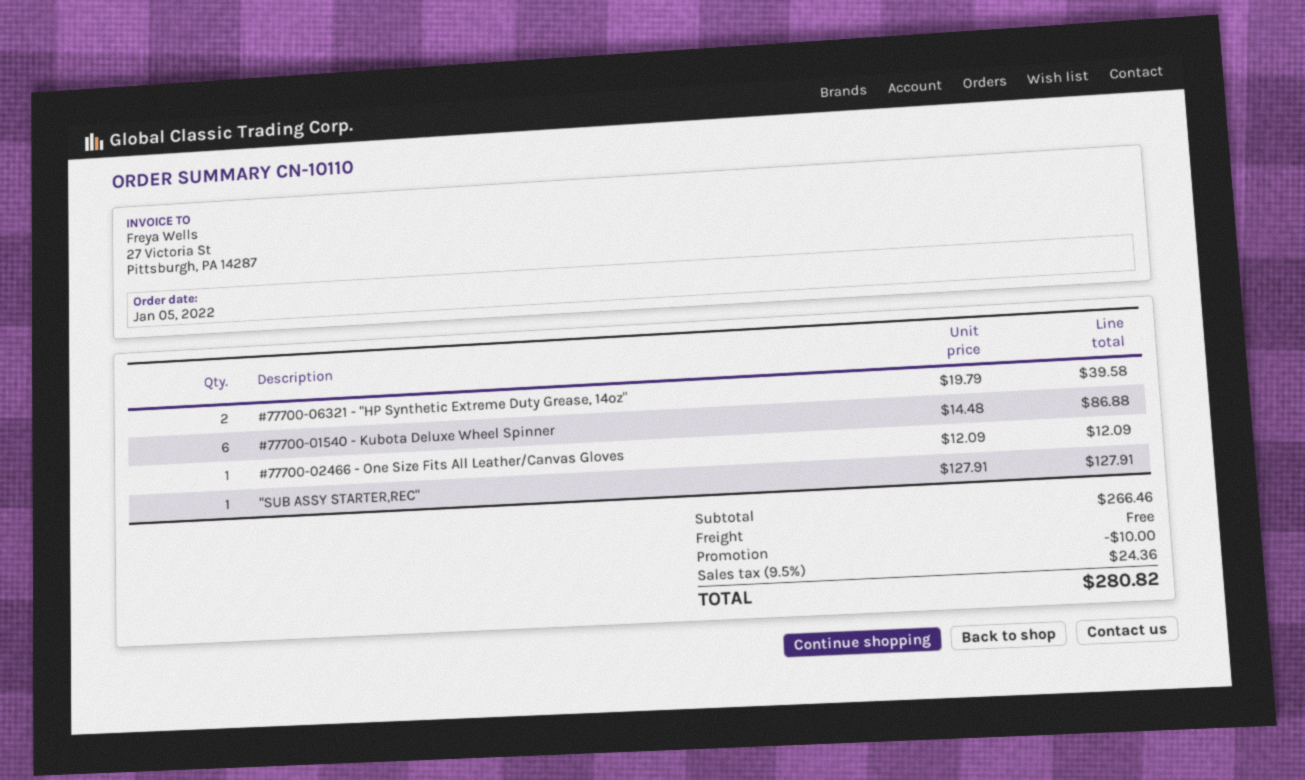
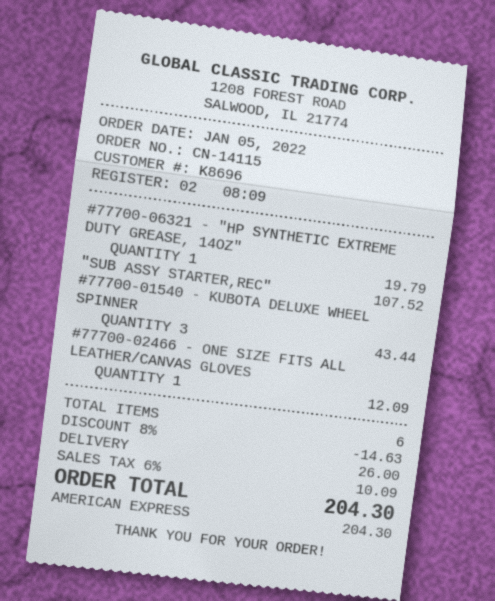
order number: CN-10110 -> CN-14115
#77700-06321 - "HP Synthetic Extreme Duty Grease, 14oz": 2 for 39.58 -> 1 for 19.79
#77700-01540 - Kubota Deluxe Wheel Spinner: 6 for 86.88 -> 3 for 43.44
"SUB ASSY STARTER,REC": 1 for 127.91 -> 1 for 107.52
discount: 10.00 -> 14.63
shipping: 0.00 -> 26.00
tax: 9.5% = 24.36 -> 6% = 10.09
total: 280.82 -> 204.30

